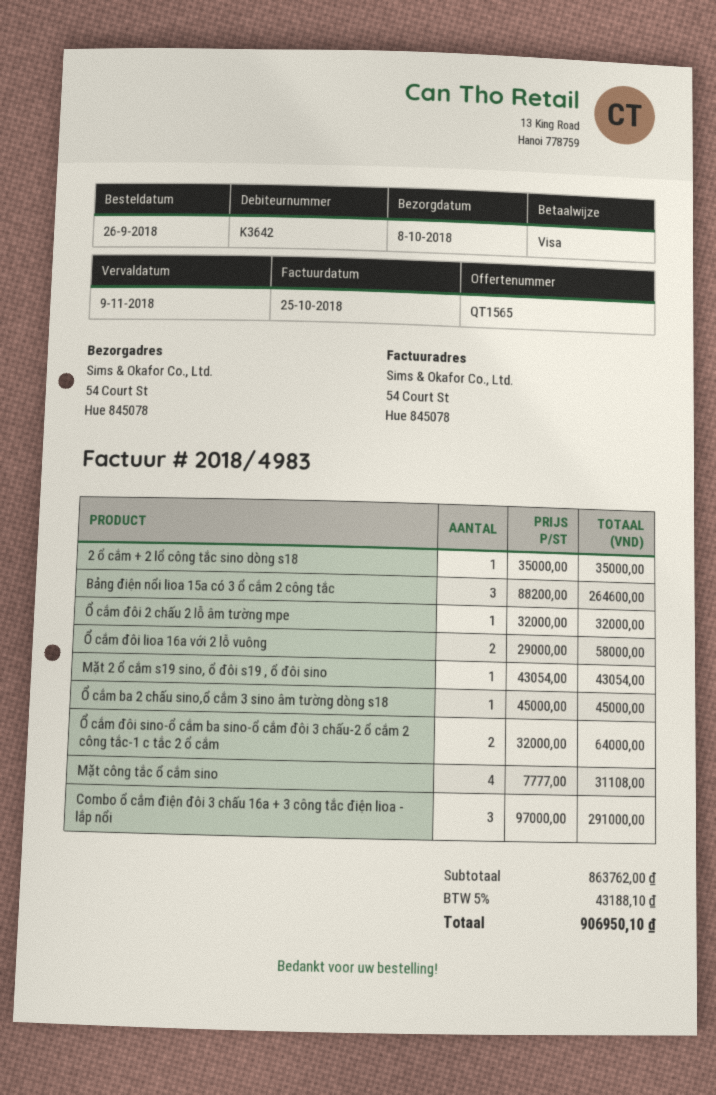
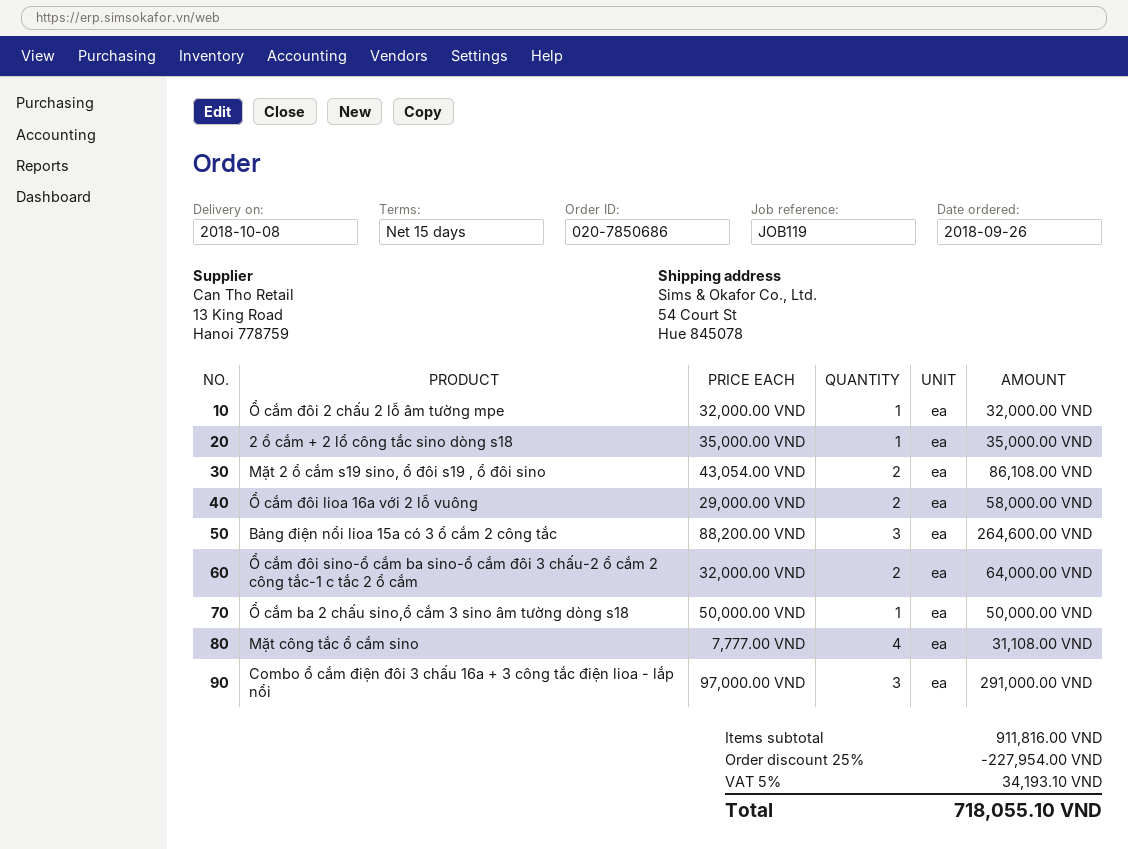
Mặt 2 ổ cắm s19 sino, ổ đôi s19 , ổ đôi sino: 1 x 43054.00 = 43054.00 -> 2 x 43054.00 = 86108.00
Ổ cắm ba 2 chấu sino,ổ cắm 3 sino âm tường dòng s18: 1 x 45000.00 = 45000.00 -> 1 x 50000.00 = 50000.00
subtotal: 863762.00 -> 911816.00
discount: none -> 25% = 227954.00
tax: 5% = 43188.10 -> 5% = 34193.10
total: 906950.10 -> 718055.10

